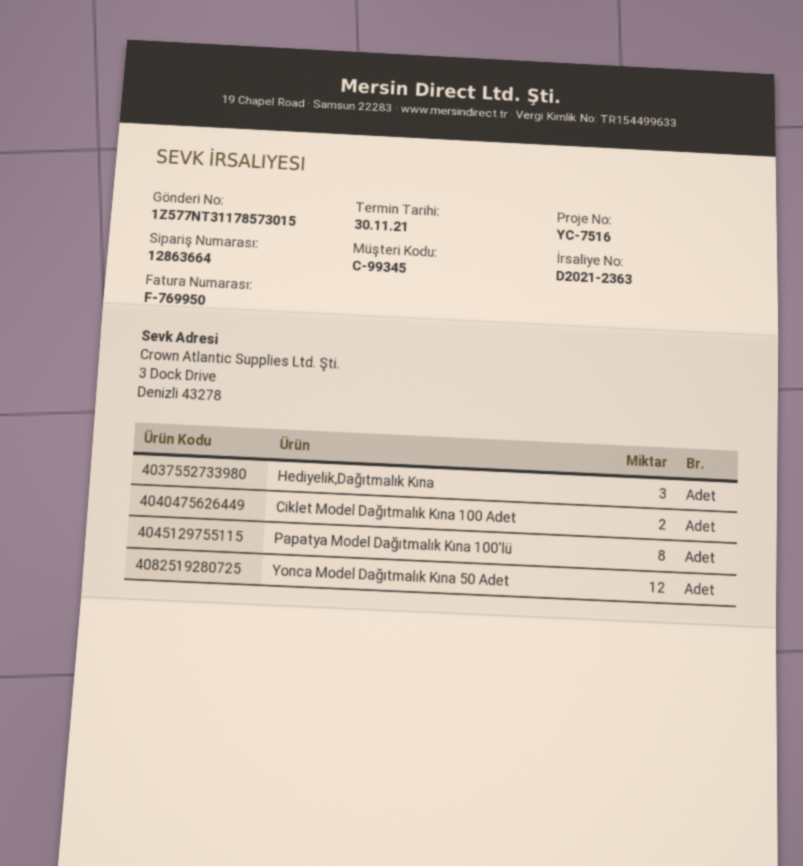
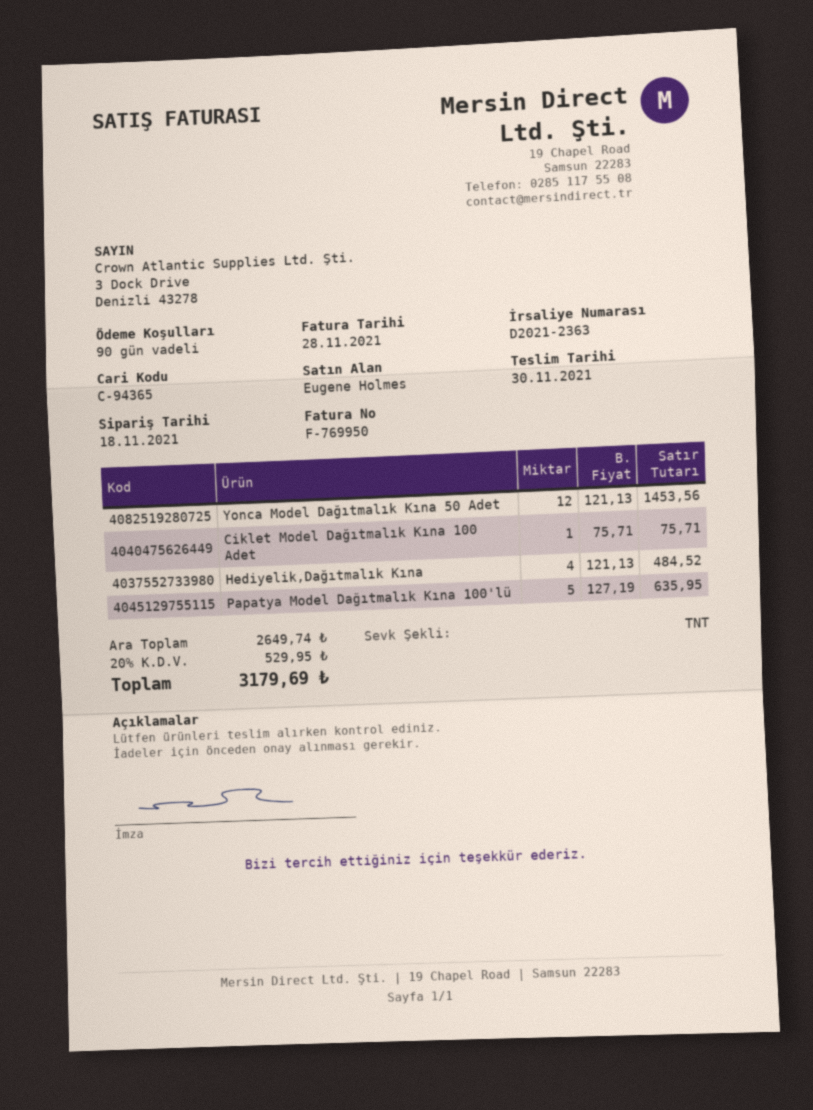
customer number: C-99345 -> C-94365
Hediyelik,Dağıtmalık Kına: 3 -> 4
Ciklet Model Dağıtmalık Kına 100 Adet: 2 -> 1
Papatya Model Dağıtmalık Kına 100'lü: 8 -> 5

